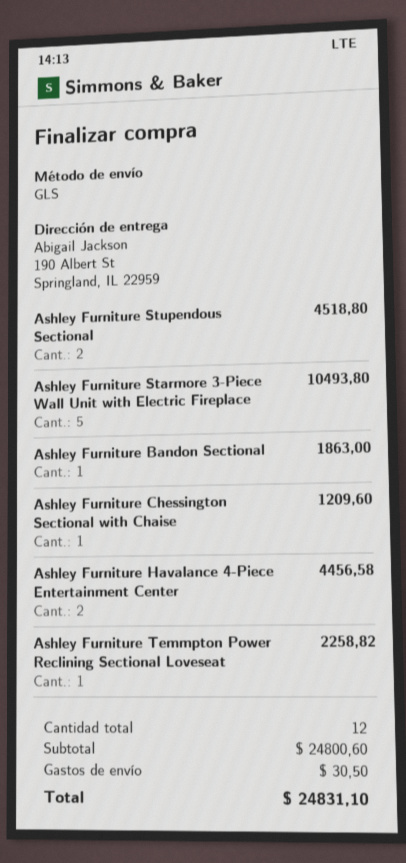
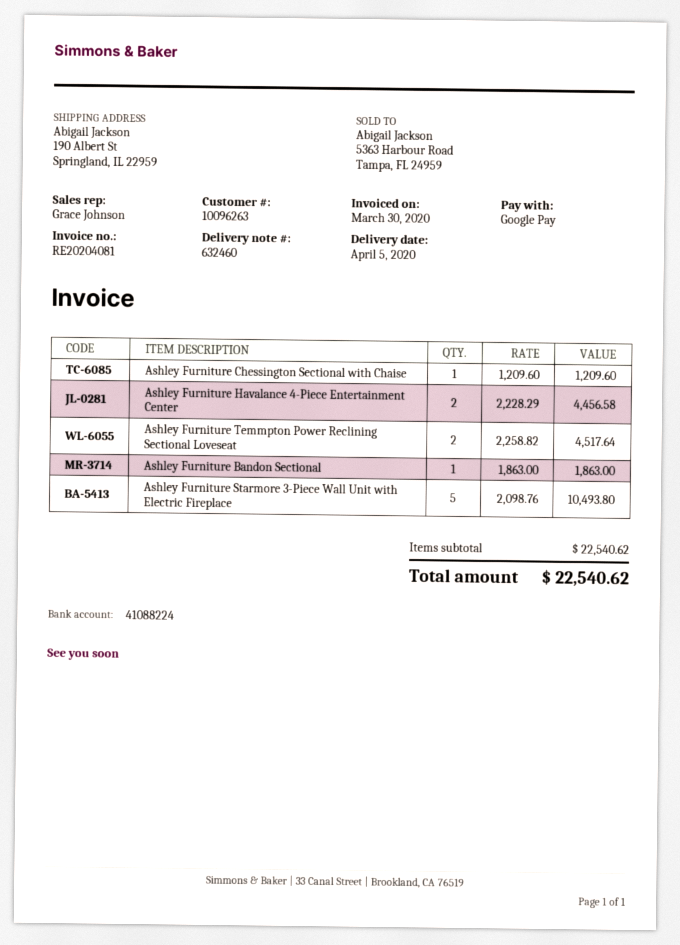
Ashley Furniture Stupendous Sectional: 2 for 4518.80 -> none
Ashley Furniture Temmpton Power Reclining Sectional Loveseat: 1 for 2258.82 -> 2 for 4517.64
subtotal: 24800.60 -> 22540.62
shipping: 30.50 -> none
total: 24831.10 -> 22540.62

